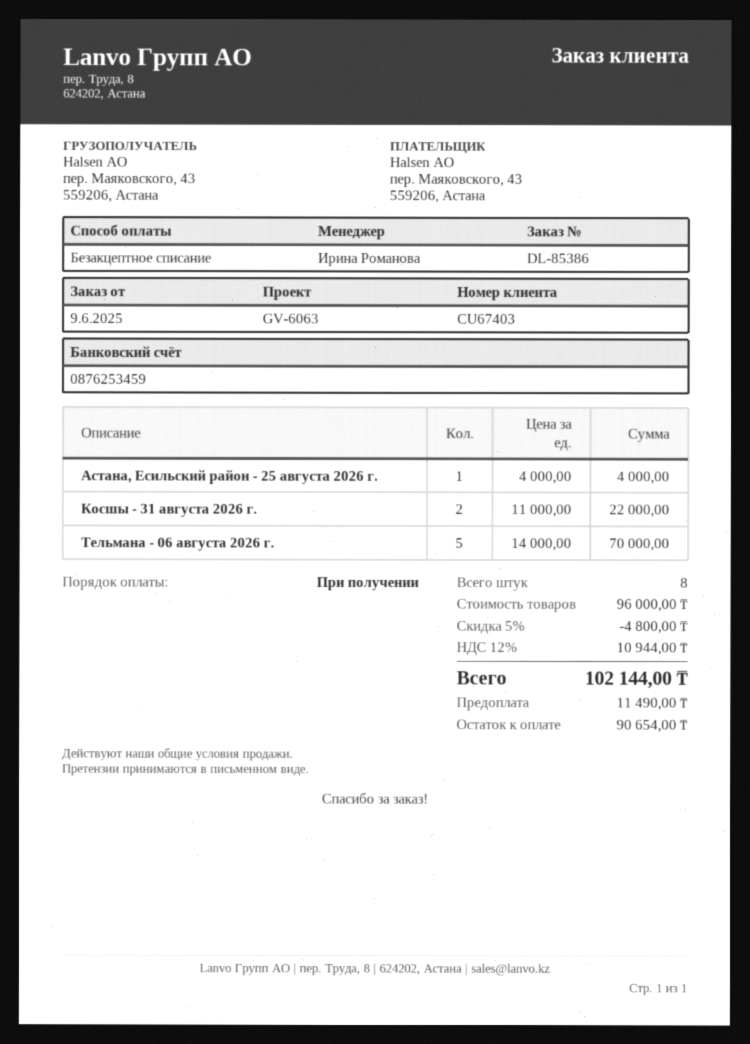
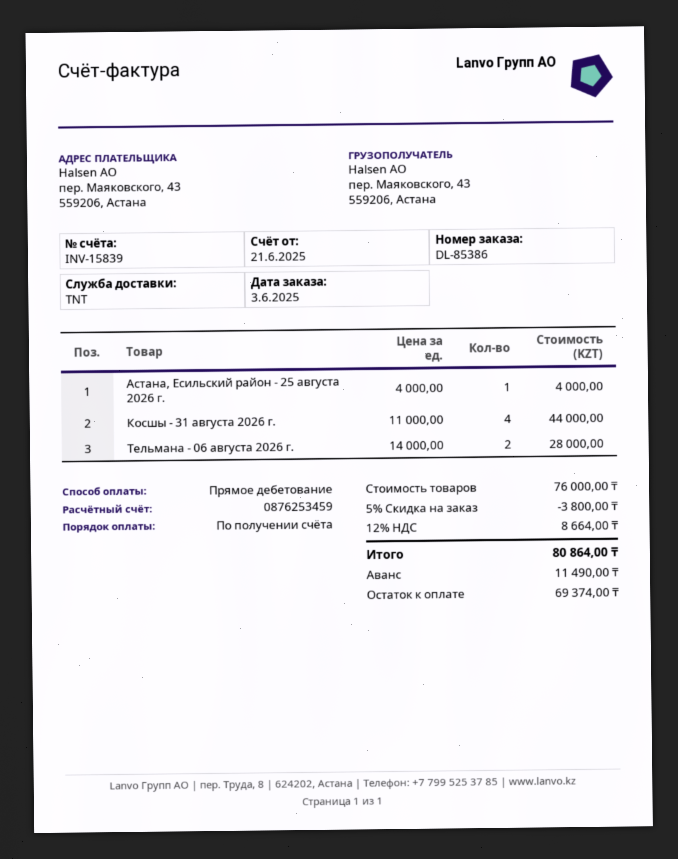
order date: 2025-06-09 -> 2025-06-03
Косшы - 31 августа 2026 г.: 2 x 11000.00 = 22000.00 -> 4 x 11000.00 = 44000.00
Тельмана - 06 августа 2026 г.: 5 x 14000.00 = 70000.00 -> 2 x 14000.00 = 28000.00
subtotal: 96000.00 -> 76000.00
discount: 5% = 4800.00 -> 5% = 3800.00
tax: 12% = 10944.00 -> 12% = 8664.00
total: 102144.00 -> 80864.00
balance: 90654.00 -> 69374.00

